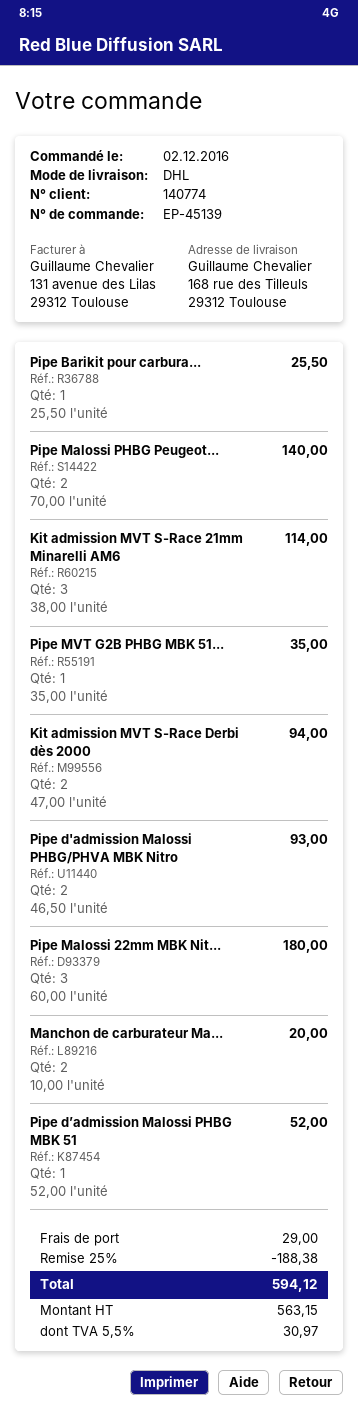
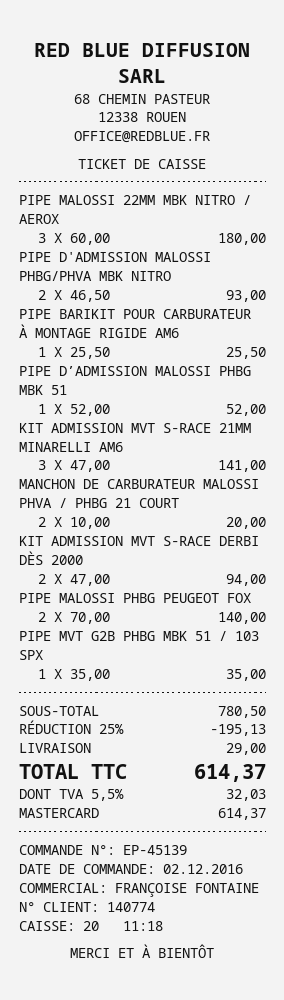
Kit admission MVT S-Race 21mm Minarelli AM6: 3 x 38.00 = 114.00 -> 3 x 47.00 = 141.00
discount: 25% = 188.38 -> 25% = 195.13
tax: 5.5% = 30.97 -> 5.5% = 32.03
total: 594.12 -> 614.37

